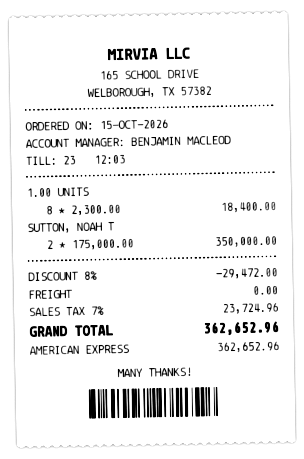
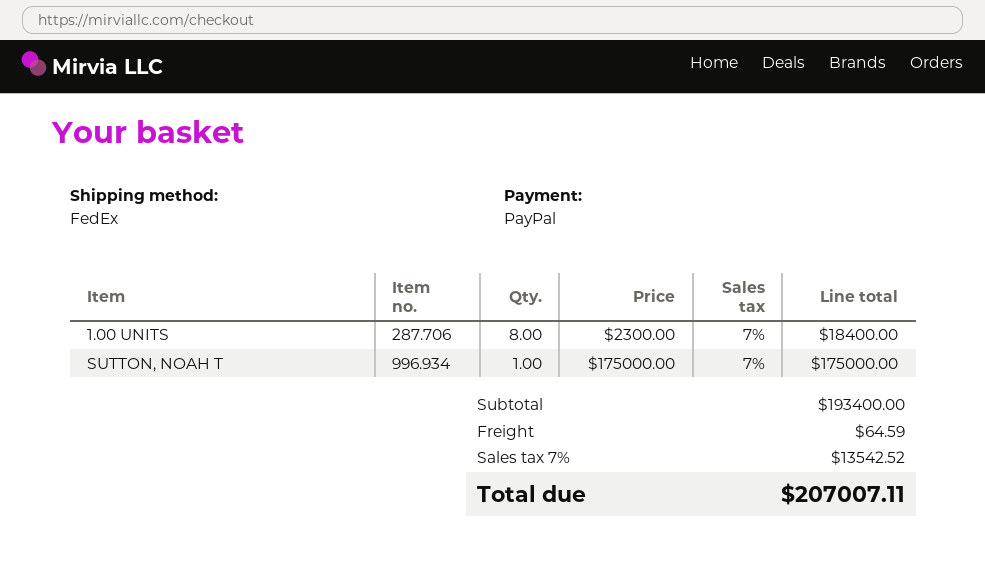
payment method: American Express -> PayPal
SUTTON, NOAH T: 2 x 175000.00 = 350000.00 -> 1 x 175000.00 = 175000.00
discount: 8% = 29472.00 -> none
shipping: 0.00 -> 64.59
tax: 7% = 23724.96 -> 7% = 13542.52
total: 362652.96 -> 207007.11

